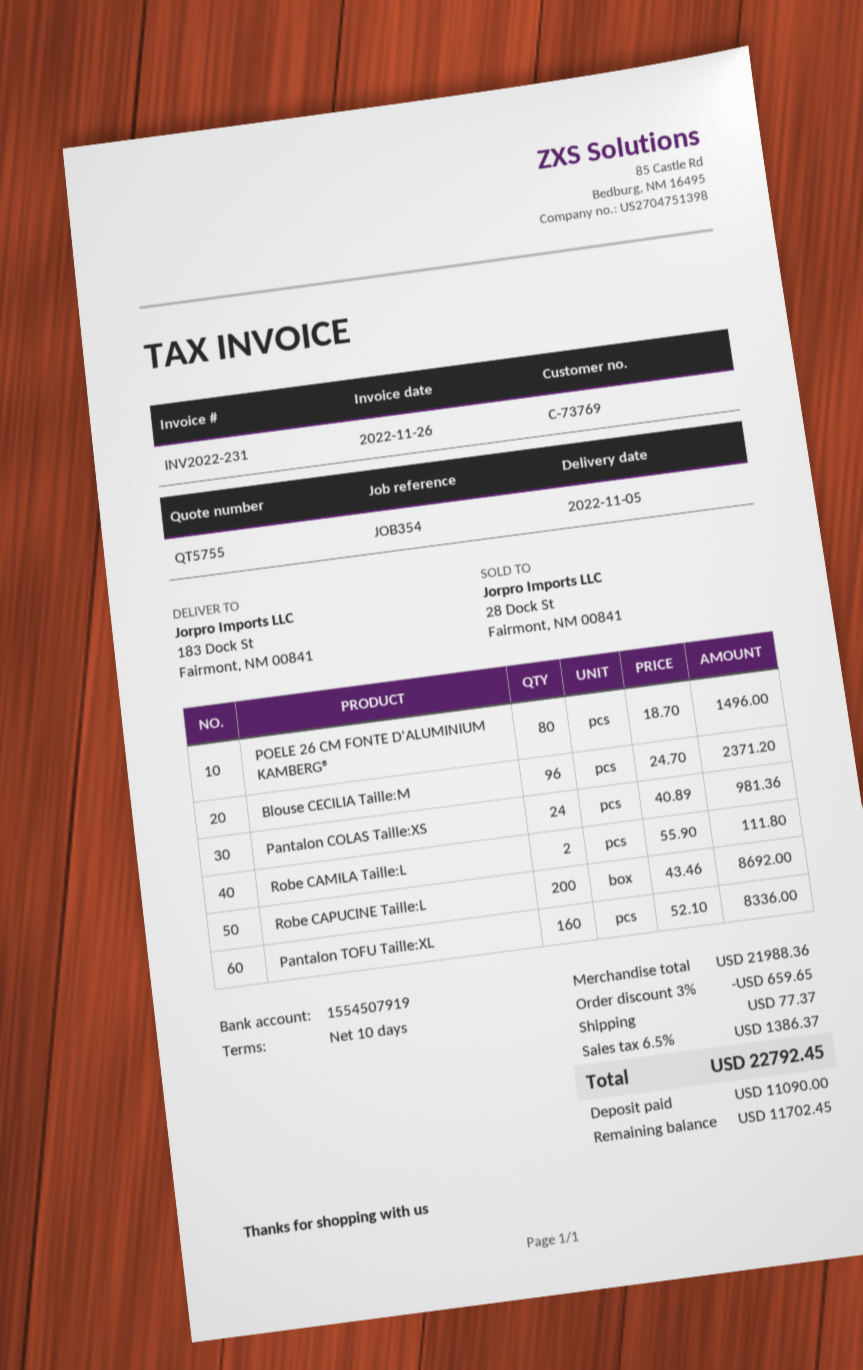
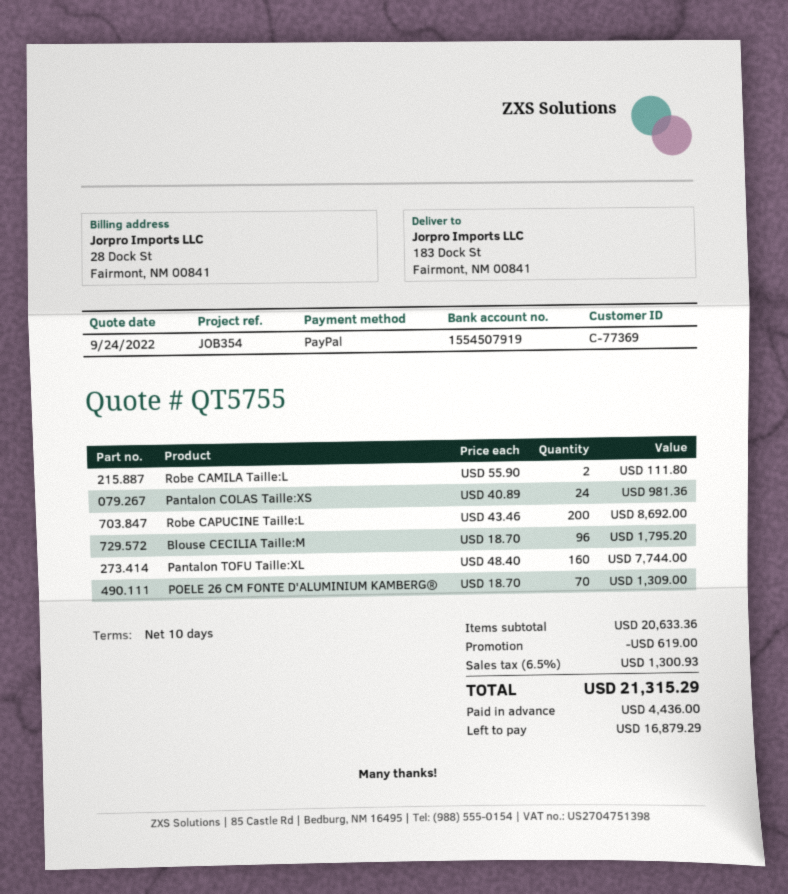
customer number: C-73769 -> C-77369
POELE 26 CM FONTE D'ALUMINIUM KAMBERG®: 80 x 18.70 = 1496.00 -> 70 x 18.70 = 1309.00
Blouse CECILIA Taille:M: 96 x 24.70 = 2371.20 -> 96 x 18.70 = 1795.20
Pantalon TOFU Taille:XL: 160 x 52.10 = 8336.00 -> 160 x 48.40 = 7744.00
subtotal: 21988.36 -> 20633.36
discount: 659.65 -> 619.00
shipping: 77.37 -> none
tax: 6.5% = 1386.37 -> 6.5% = 1300.93
total: 22792.45 -> 21315.29
deposit: 11090.00 -> 4436.00
balance: 11702.45 -> 16879.29

